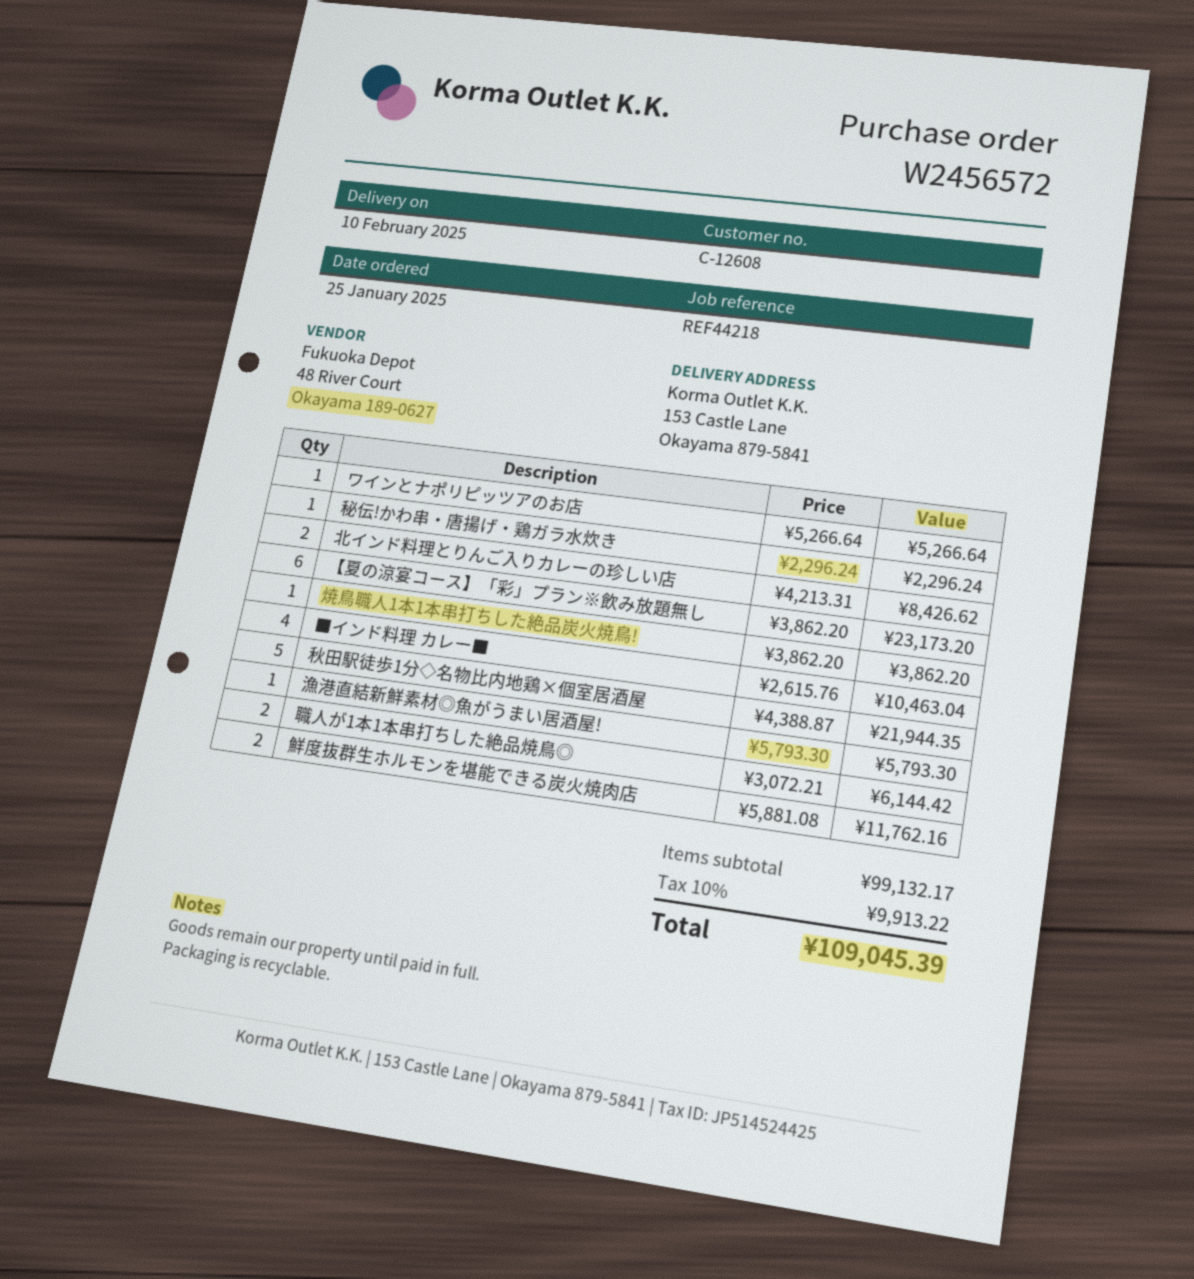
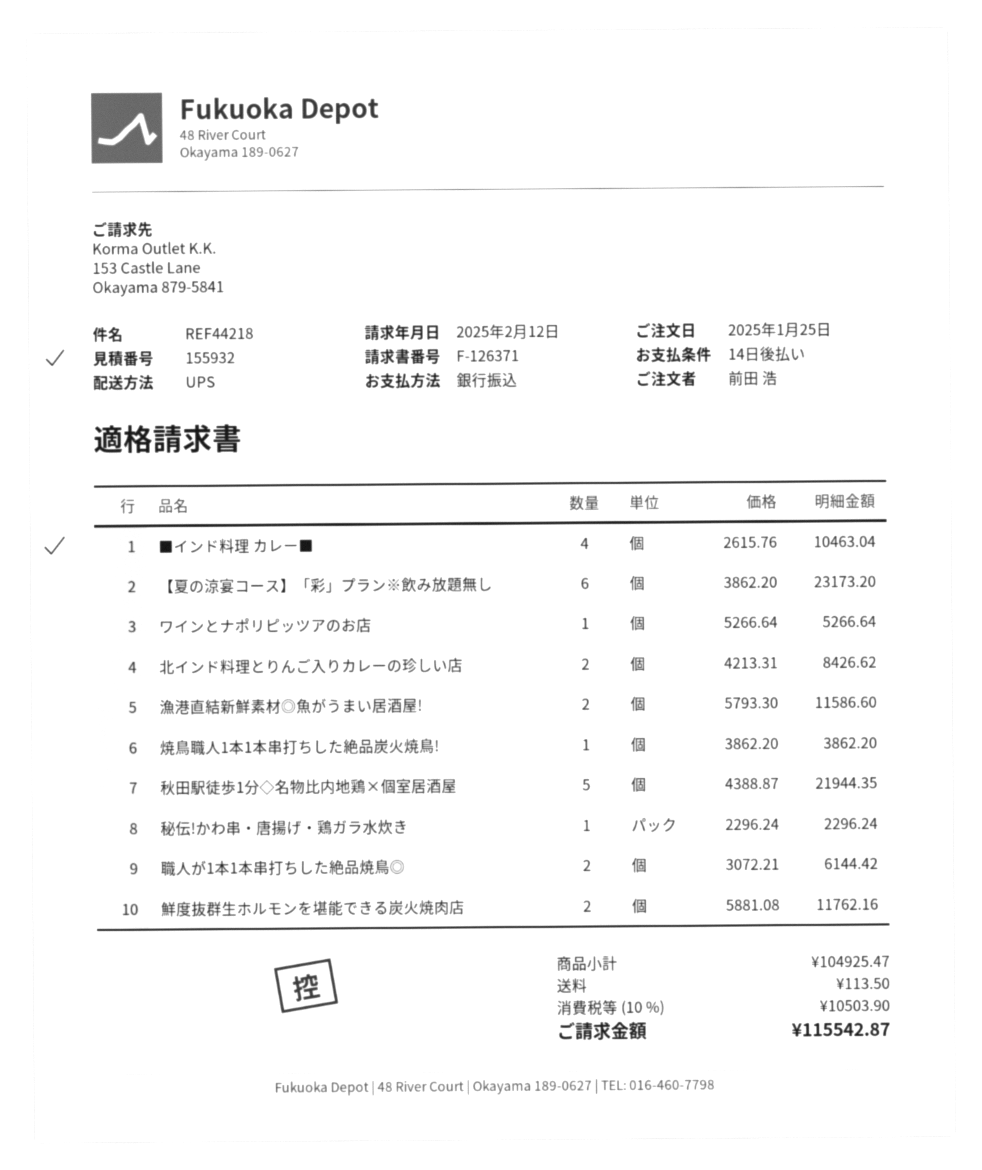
漁港直結新鮮素材◎魚がうまい居酒屋!: 1 x 5793.30 = 5793.30 -> 2 x 5793.30 = 11586.60
subtotal: 99132.17 -> 104925.47
shipping: none -> 113.50
tax: 10% = 9913.22 -> 10% = 10503.90
total: 109045.39 -> 115542.87

